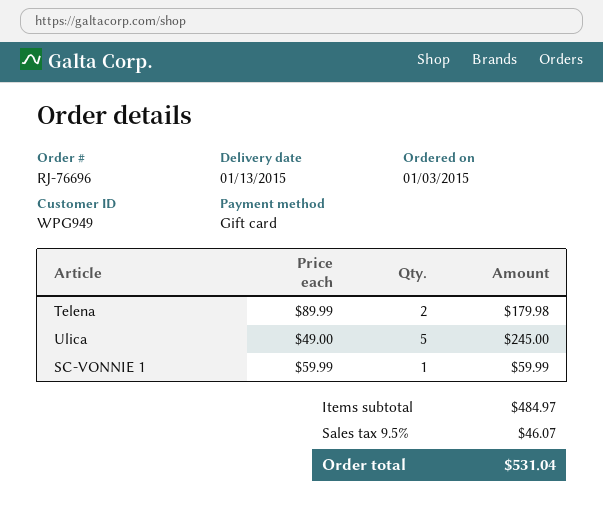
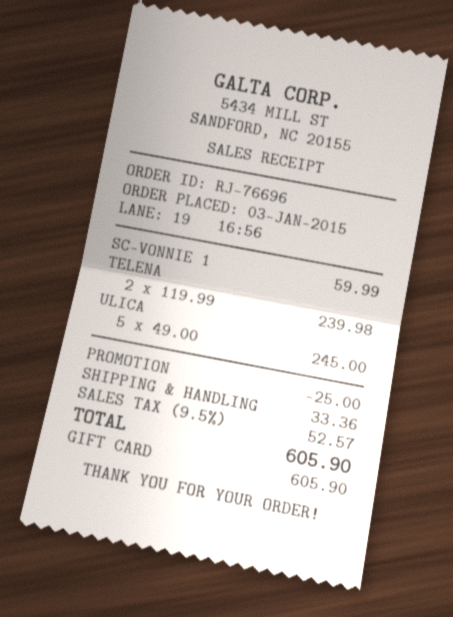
Telena: 2 x 89.99 = 179.98 -> 2 x 119.99 = 239.98
discount: none -> 25.00
shipping: none -> 33.36
tax: 9.5% = 46.07 -> 9.5% = 52.57
total: 531.04 -> 605.90

